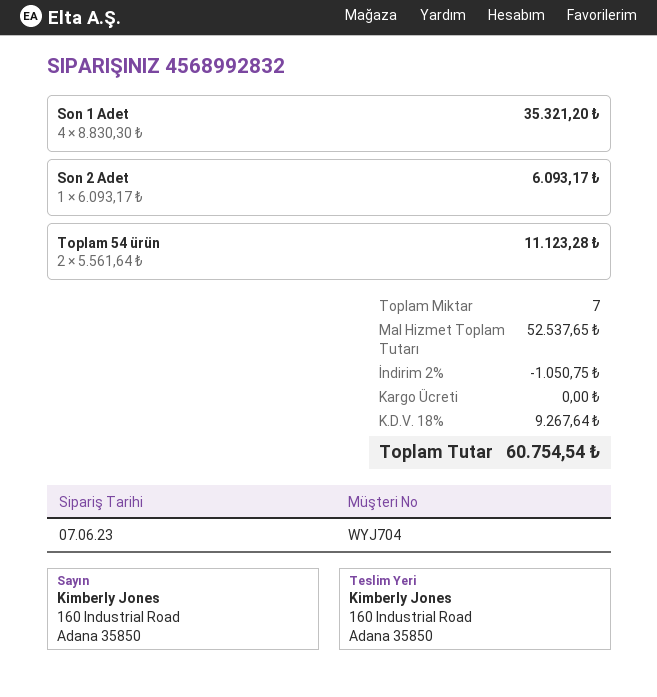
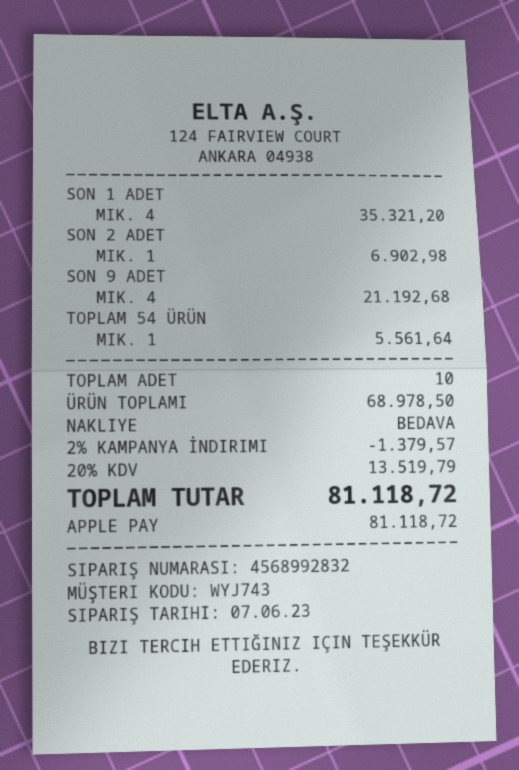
customer number: WYJ704 -> WYJ743
Son 2 Adet: 1 for 6093.17 -> 1 for 6902.98
Toplam 54 ürün: 2 for 11123.28 -> 1 for 5561.64
SON 9 ADET: none -> 4 for 21192.68
total quantity: 7 -> 10
subtotal: 52537.65 -> 68978.50
discount: 2% = 1050.75 -> 2% = 1379.57
tax: 18% = 9267.64 -> 20% = 13519.79
total: 60754.54 -> 81118.72

